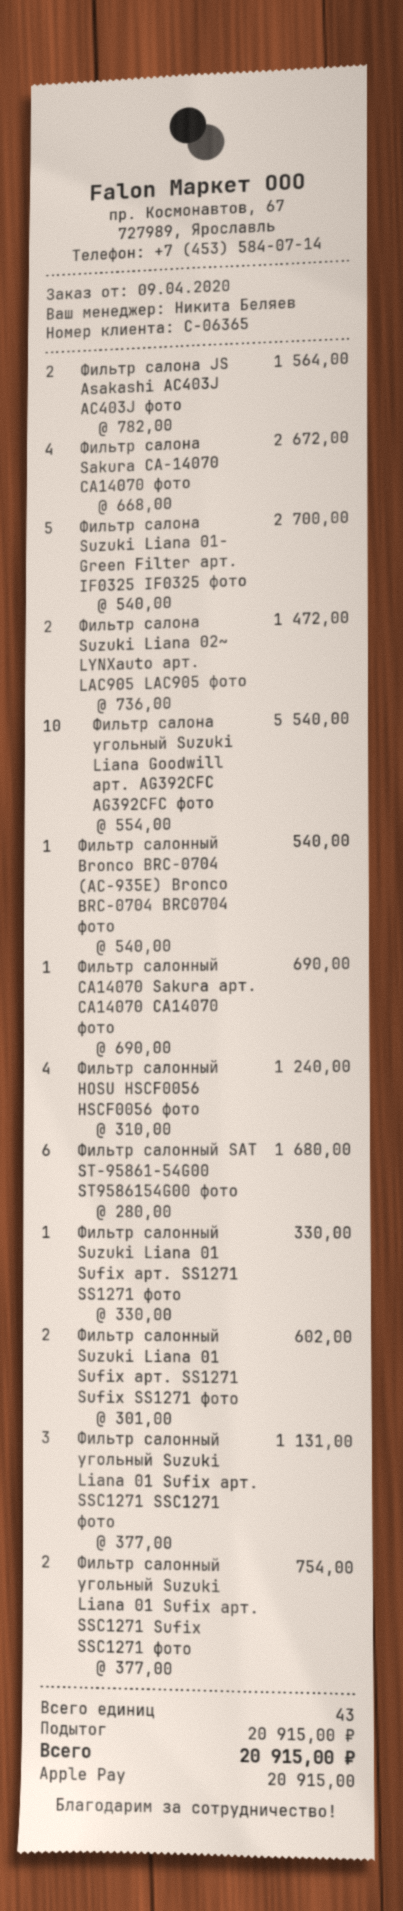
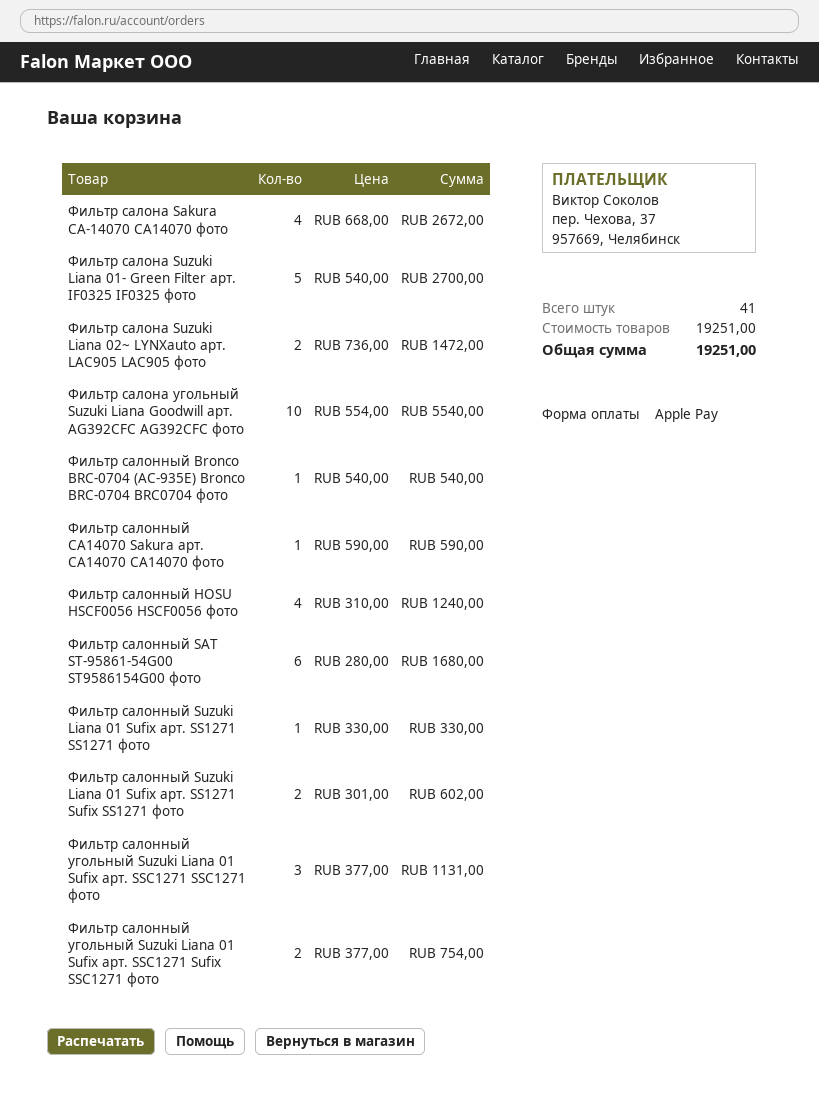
Фильтр салона JS Asakashi AC403J AC403J фото: 2 x 782.00 = 1564.00 -> none
Фильтр салонный CA14070 Sakura арт. CA14070 CA14070 фото: 1 x 690.00 = 690.00 -> 1 x 590.00 = 590.00
total quantity: 43 -> 41
subtotal: 20915.00 -> 19251.00
total: 20915.00 -> 19251.00

